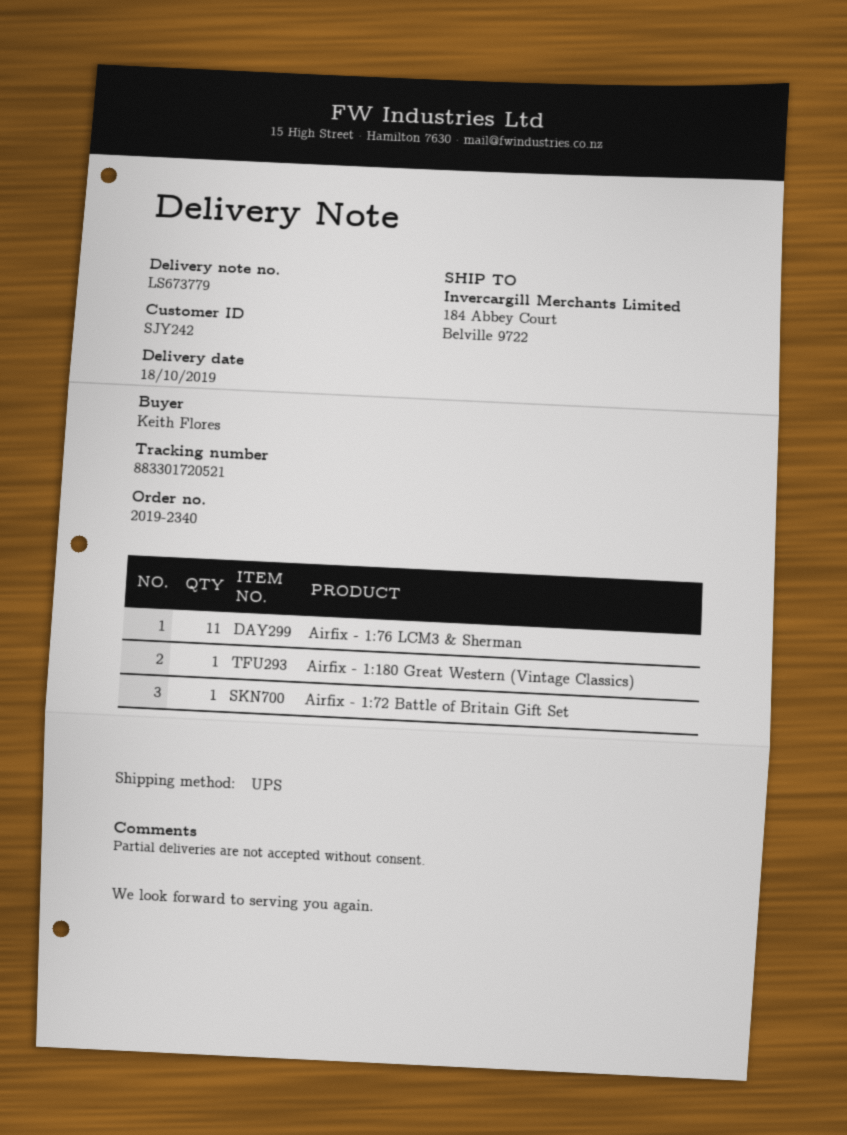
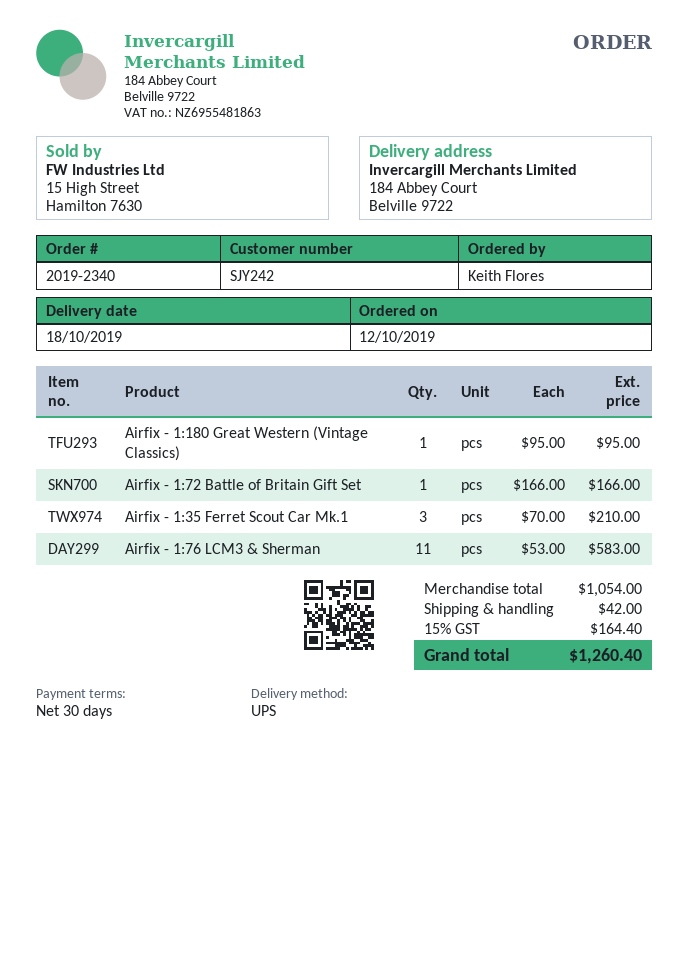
Airfix - 1:35 Ferret Scout Car Mk.1: none -> 3

